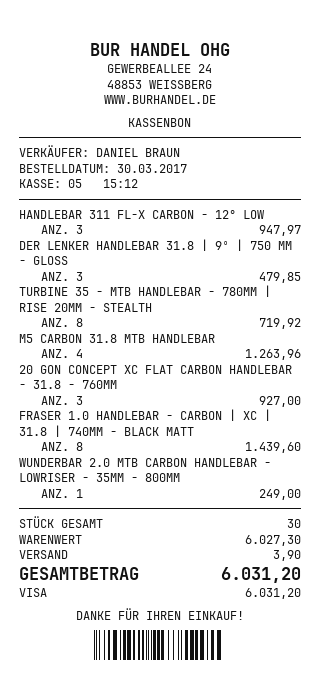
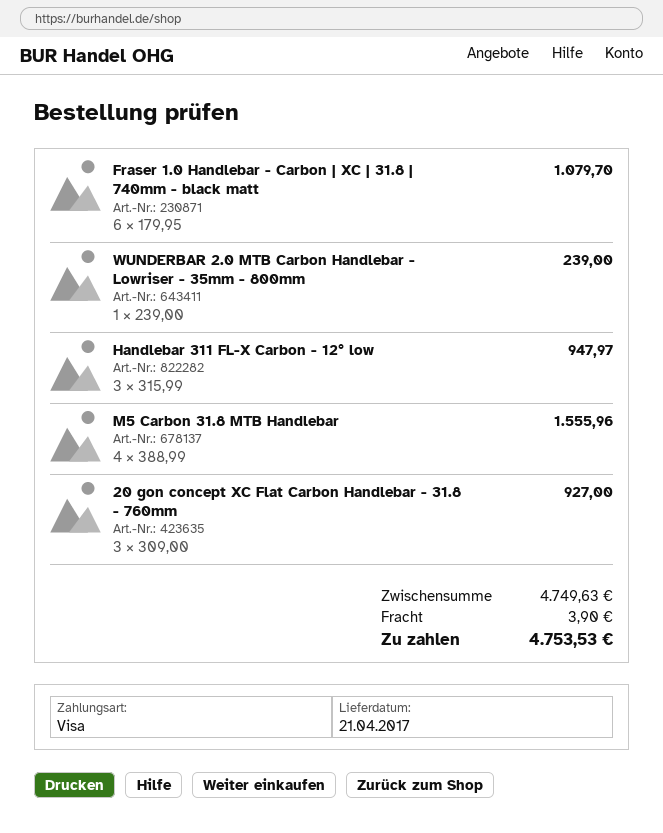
DER LENKER HANDLEBAR 31.8 | 9º | 750 MM - GLOSS: 3 for 479.85 -> none
TURBINE 35 - MTB HANDLEBAR - 780MM | RISE 20MM - STEALTH: 8 for 719.92 -> none
M5 CARBON 31.8 MTB HANDLEBAR: 4 for 1263.96 -> 4 for 1555.96
FRASER 1.0 HANDLEBAR - CARBON | XC | 31.8 | 740MM - BLACK MATT: 8 for 1439.60 -> 6 for 1079.70
WUNDERBAR 2.0 MTB CARBON HANDLEBAR - LOWRISER - 35MM - 800MM: 1 for 249.00 -> 1 for 239.00
subtotal: 6027.30 -> 4749.63
total: 6031.20 -> 4753.53

